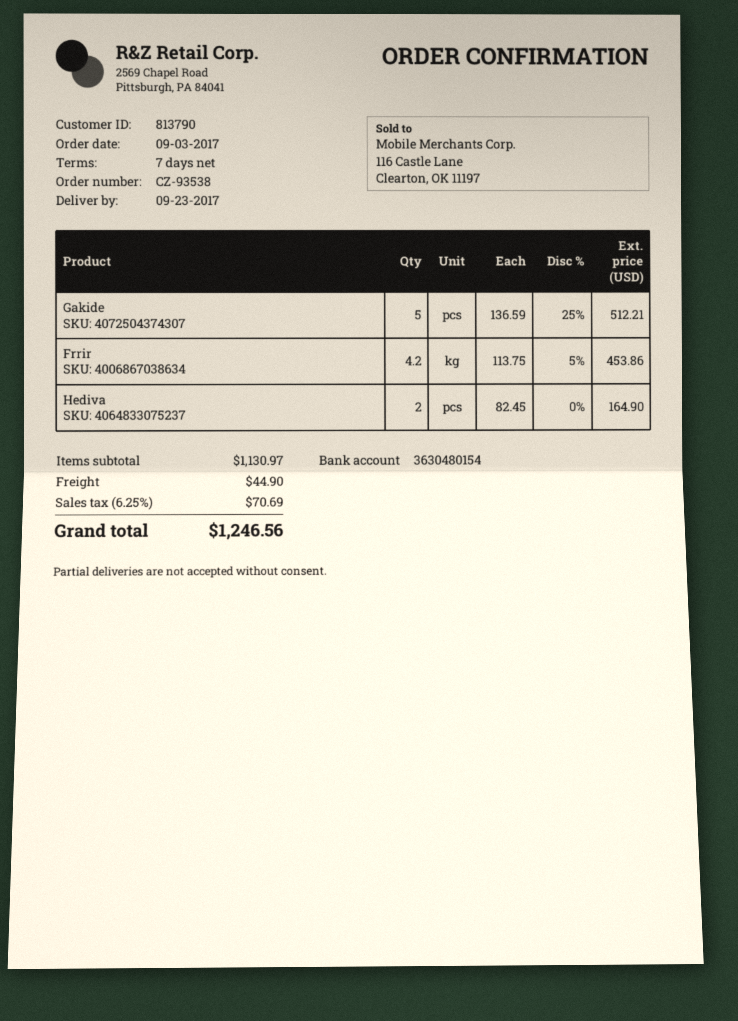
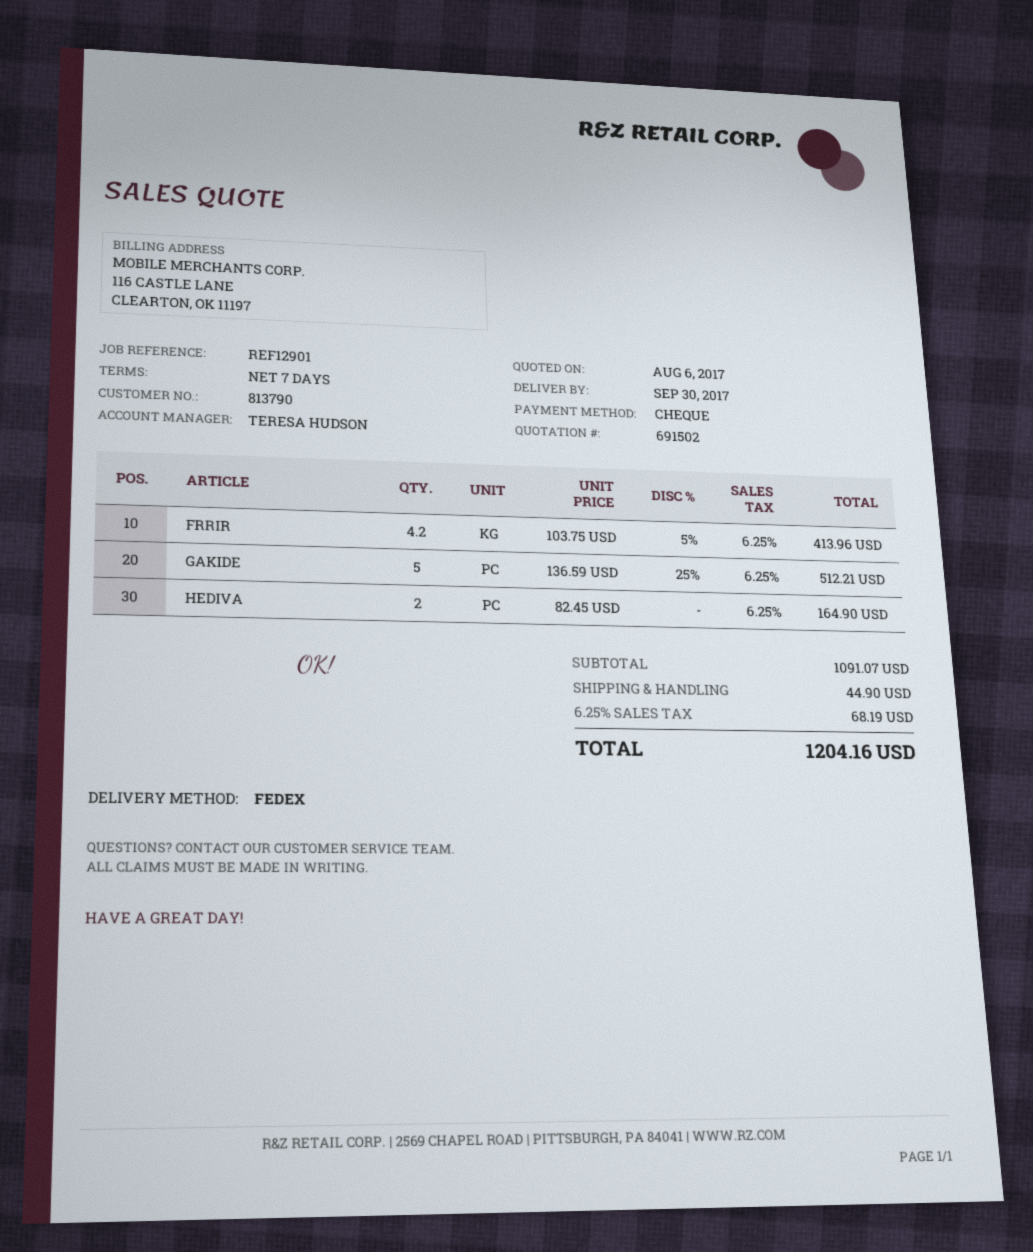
delivery date: 2017-09-23 -> 2017-09-30
Frrir: 4.2 x 113.75 - 5% = 453.86 -> 4.2 x 103.75 - 5% = 413.96
subtotal: 1130.97 -> 1091.07
tax: 6.25% = 70.69 -> 6.25% = 68.19
total: 1246.56 -> 1204.16

